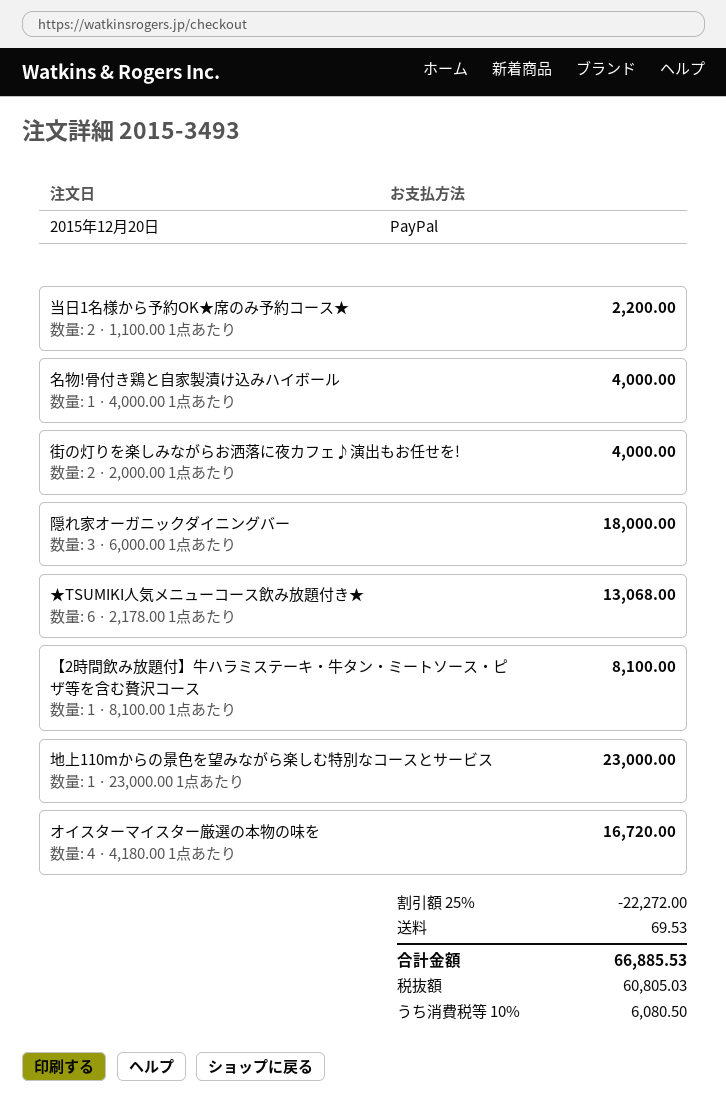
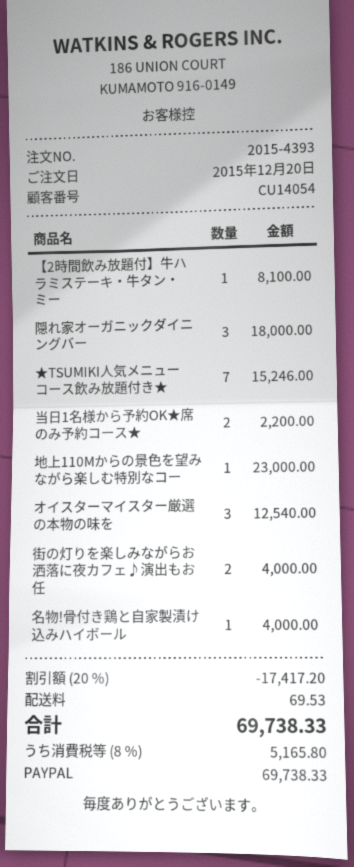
order number: 2015-3493 -> 2015-4393
★TSUMIKI人気メニューコース飲み放題付き★: 6 for 13068.00 -> 7 for 15246.00
オイスターマイスター厳選の本物の味を: 4 for 16720.00 -> 3 for 12540.00
discount: 25% = 22272.00 -> 20% = 17417.20
tax: 10% = 6080.50 -> 8% = 5165.80
total: 66885.53 -> 69738.33

